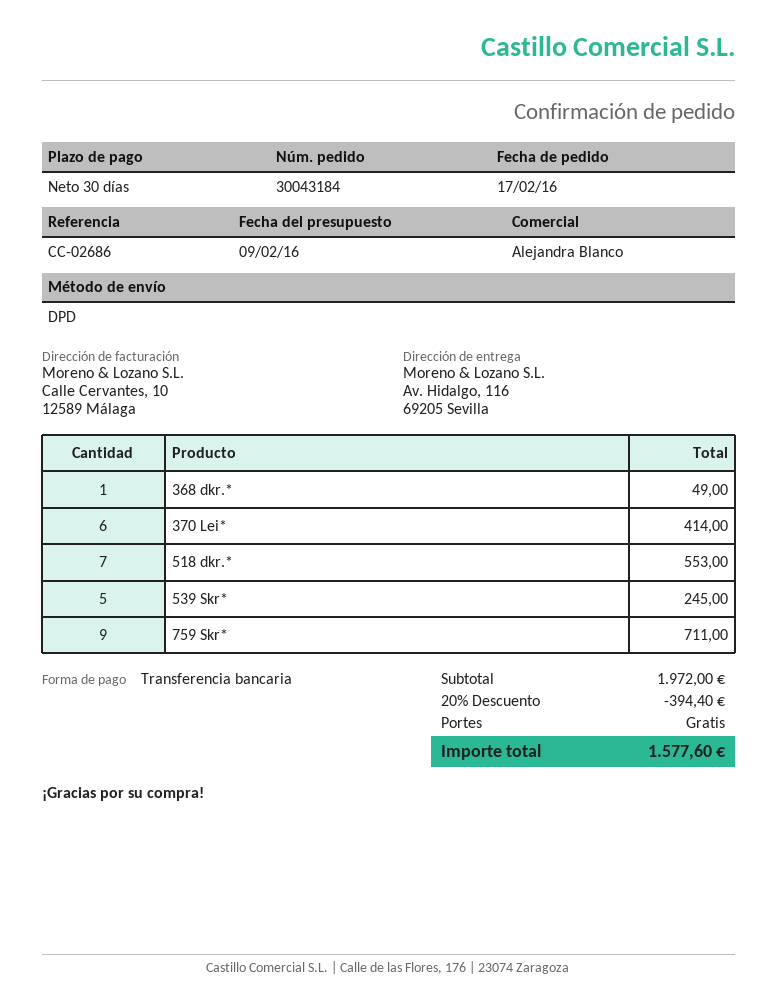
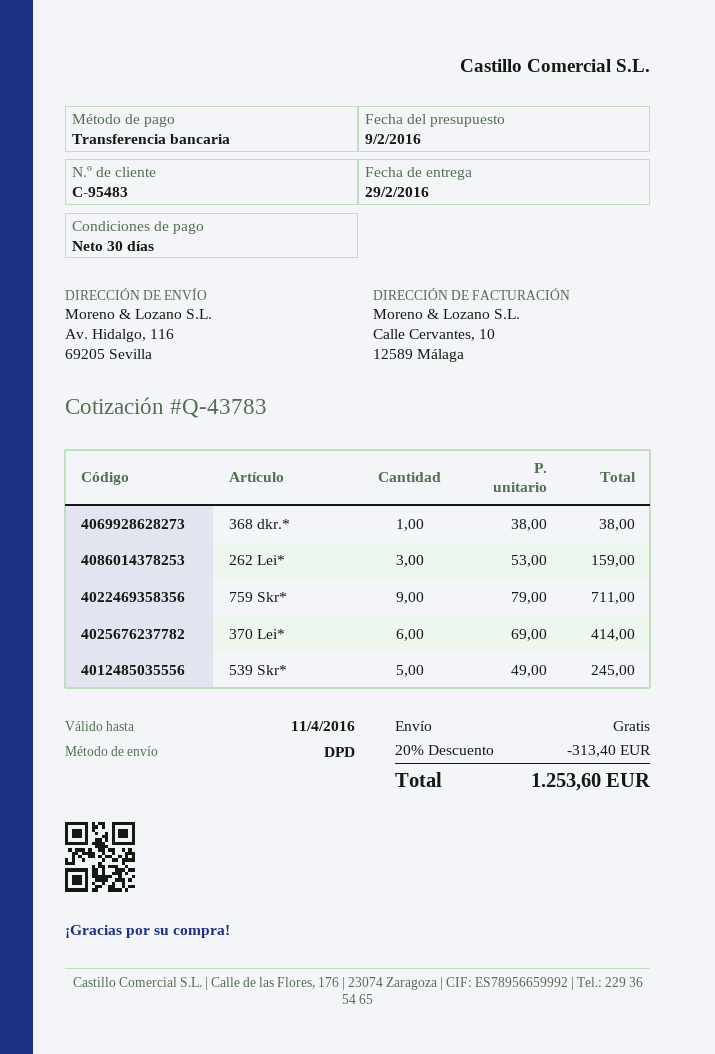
368 dkr.*: 1 for 49.00 -> 1 for 38.00
518 dkr.*: 7 for 553.00 -> none
262 Lei*: none -> 3 for 159.00
discount: 20% = 394.40 -> 20% = 313.40
total: 1577.60 -> 1253.60

